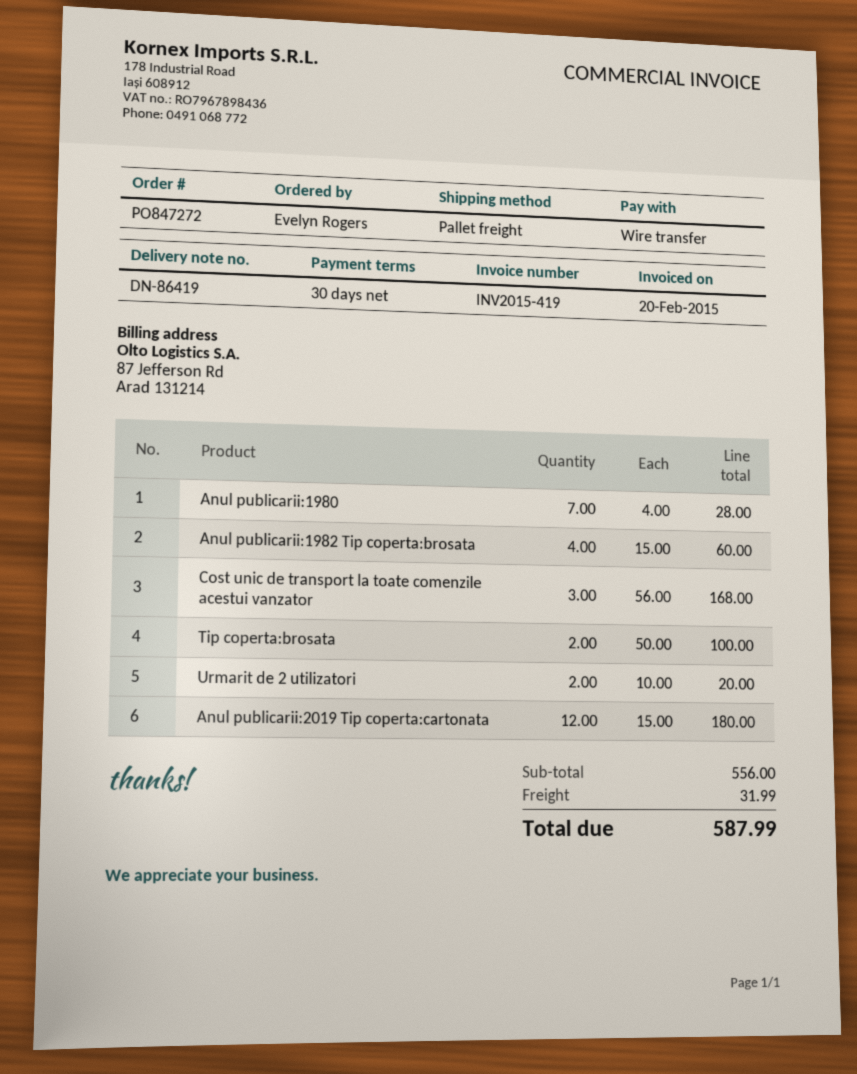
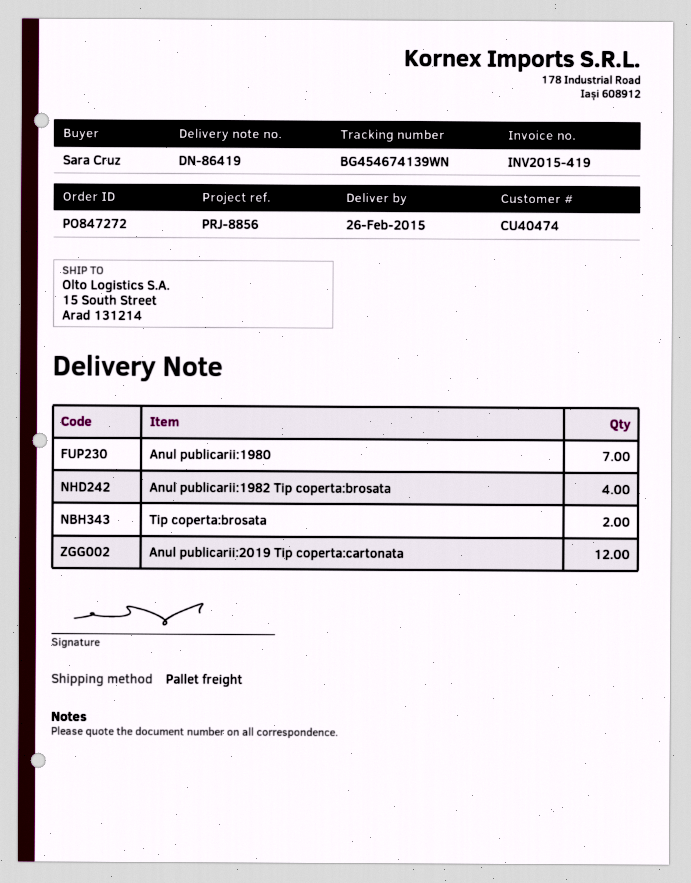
ordered by: Evelyn Rogers -> Sara Cruz
Cost unic de transport la toate comenzile acestui vanzator: 3 -> none
Urmarit de 2 utilizatori: 2 -> none

